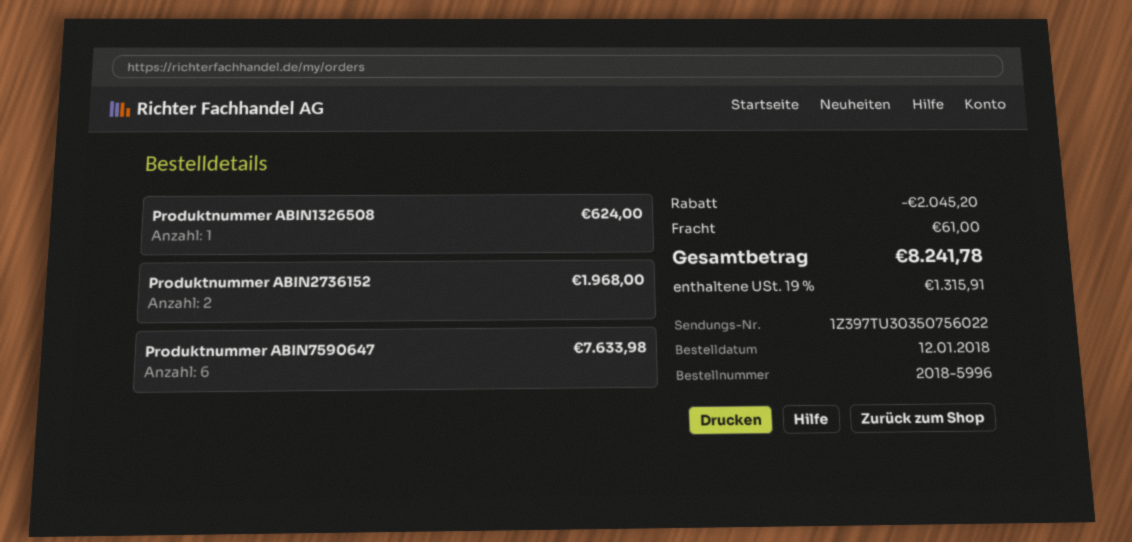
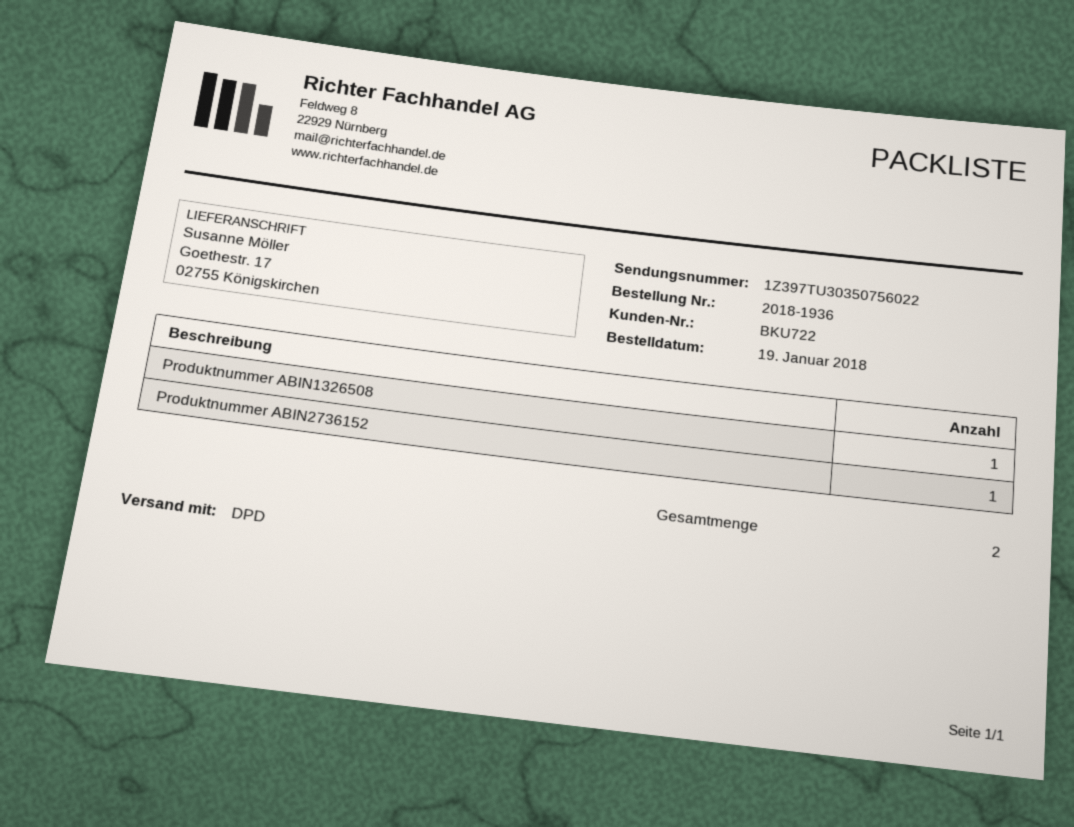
order number: 2018-5996 -> 2018-1936
order date: 2018-01-12 -> 2018-01-19
Produktnummer ABIN2736152: 2 -> 1
Produktnummer ABIN7590647: 6 -> none

